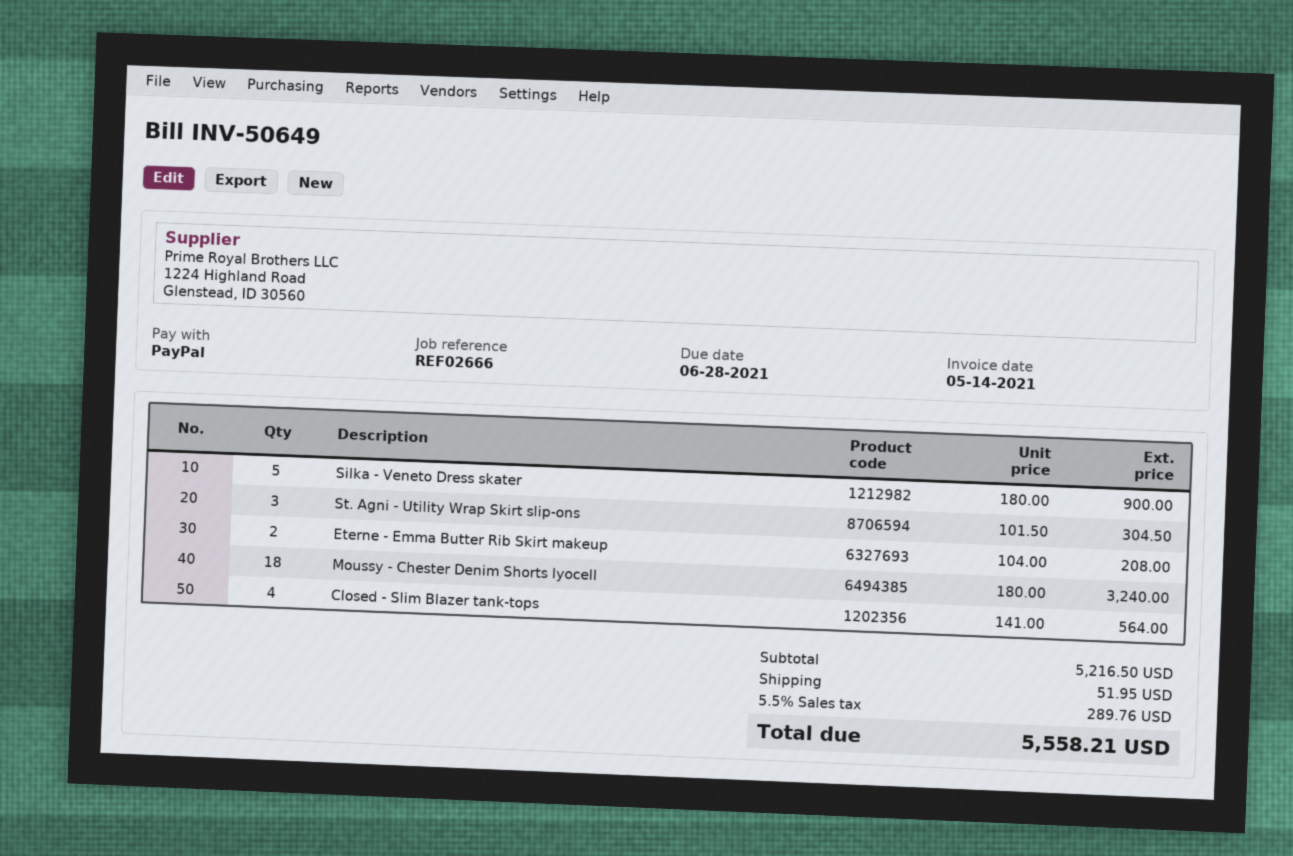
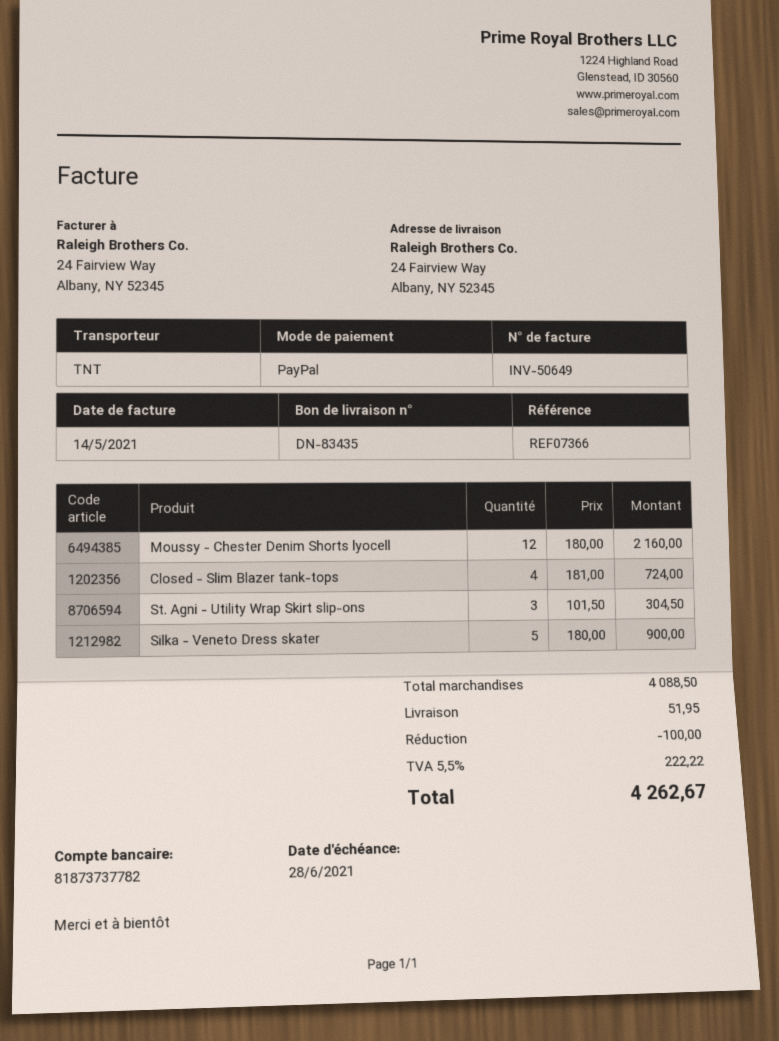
reference: REF02666 -> REF07366
Eterne - Emma Butter Rib Skirt makeup: 2 x 104.00 = 208.00 -> none
Moussy - Chester Denim Shorts lyocell: 18 x 180.00 = 3240.00 -> 12 x 180.00 = 2160.00
Closed - Slim Blazer tank-tops: 4 x 141.00 = 564.00 -> 4 x 181.00 = 724.00
subtotal: 5216.50 -> 4088.50
discount: none -> 100.00
tax: 5.5% = 289.76 -> 5.5% = 222.22
total: 5558.21 -> 4262.67

